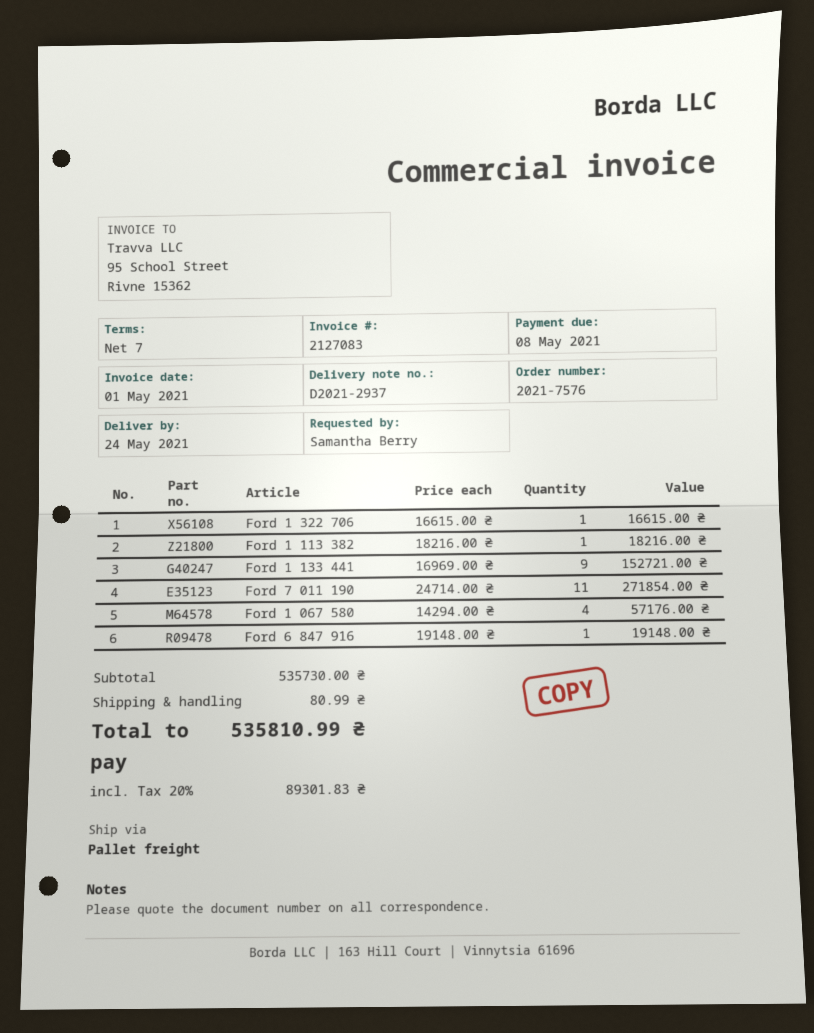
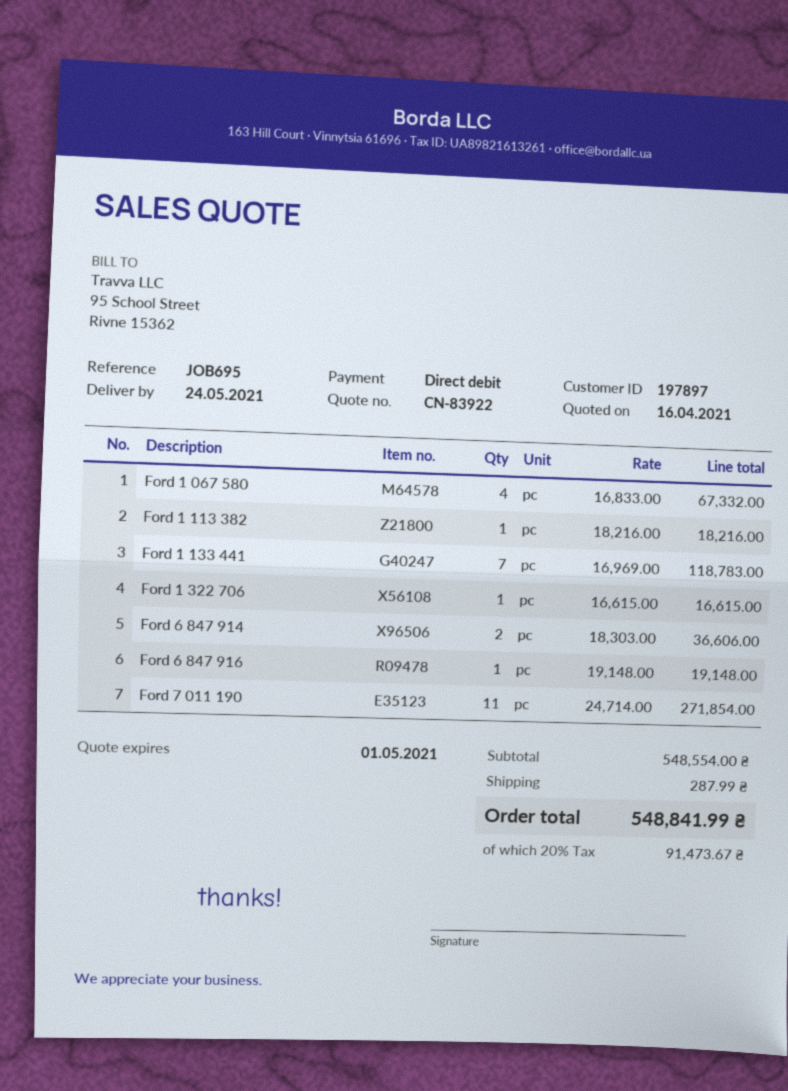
Ford 1 133 441: 9 x 16969.00 = 152721.00 -> 7 x 16969.00 = 118783.00
Ford 1 067 580: 4 x 14294.00 = 57176.00 -> 4 x 16833.00 = 67332.00
Ford 6 847 914: none -> 2 x 18303.00 = 36606.00
subtotal: 535730.00 -> 548554.00
shipping: 80.99 -> 287.99
tax: 20% = 89301.83 -> 20% = 91473.67
total: 535810.99 -> 548841.99

